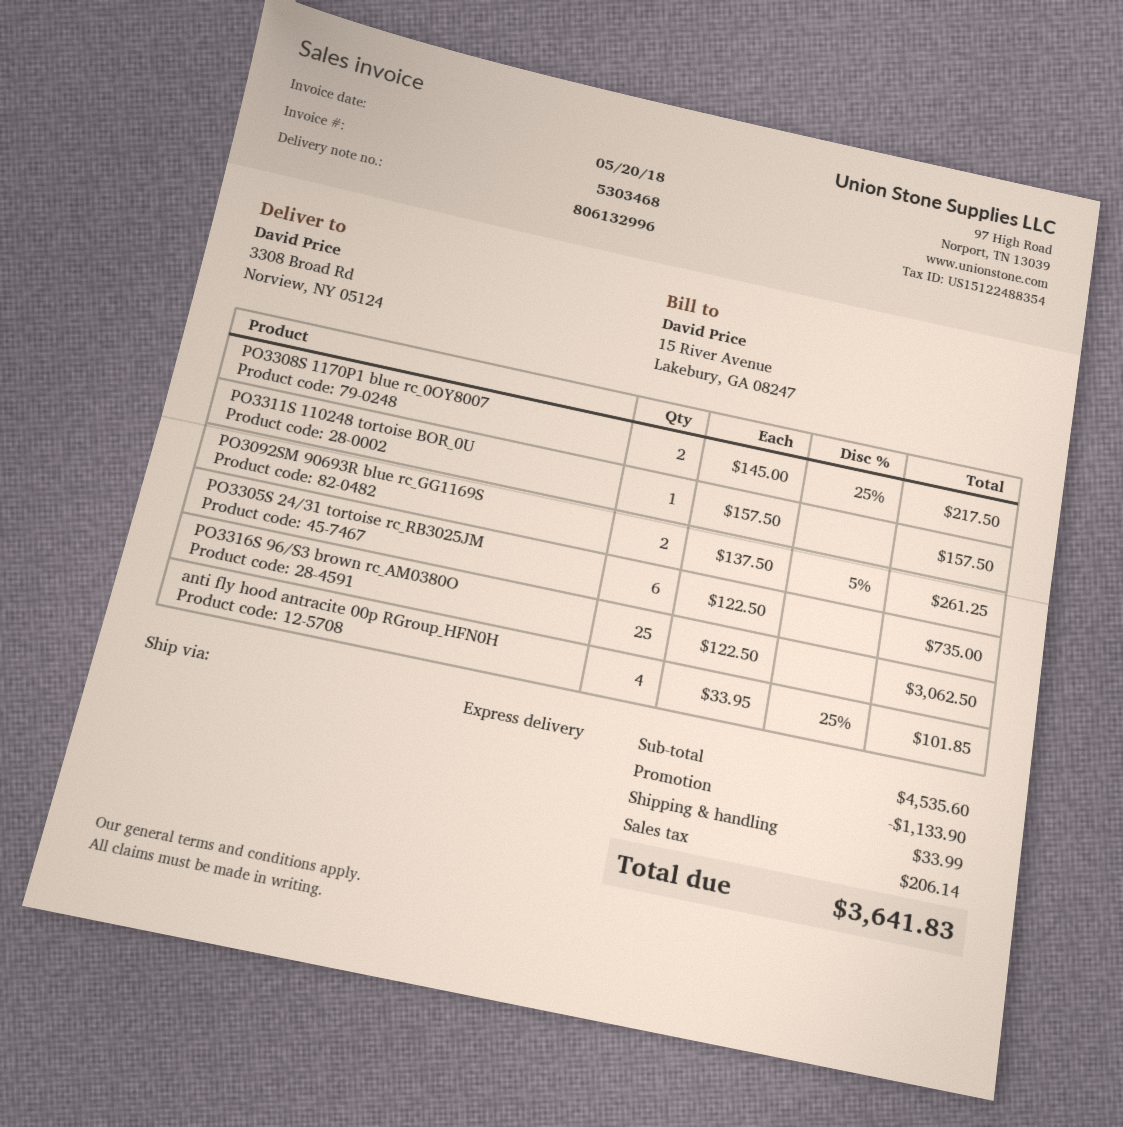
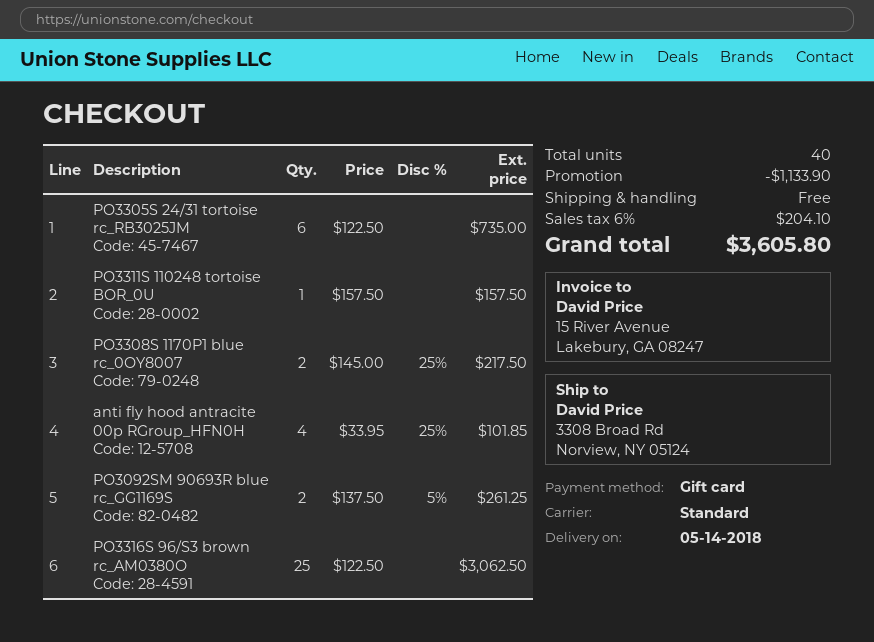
shipping method: express -> standard
shipping: 33.99 -> 0.00
tax: 206.14 -> 204.10
total: 3641.83 -> 3605.80

